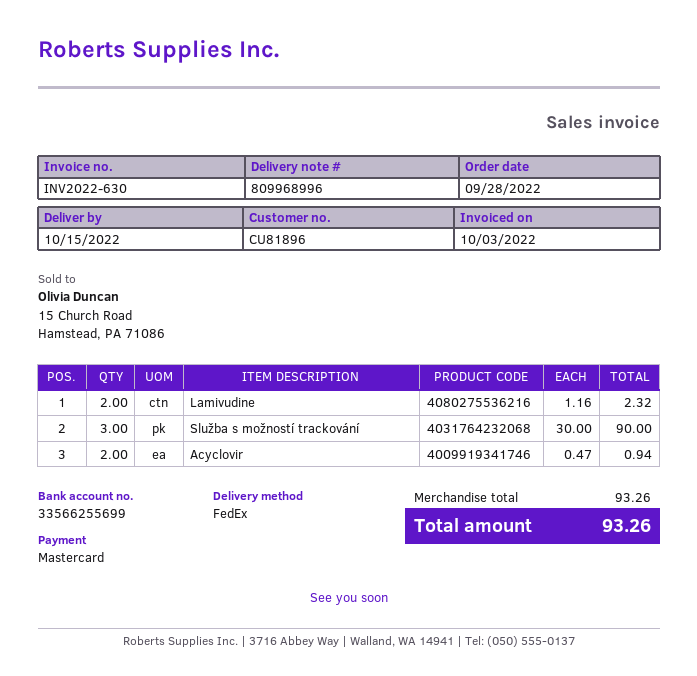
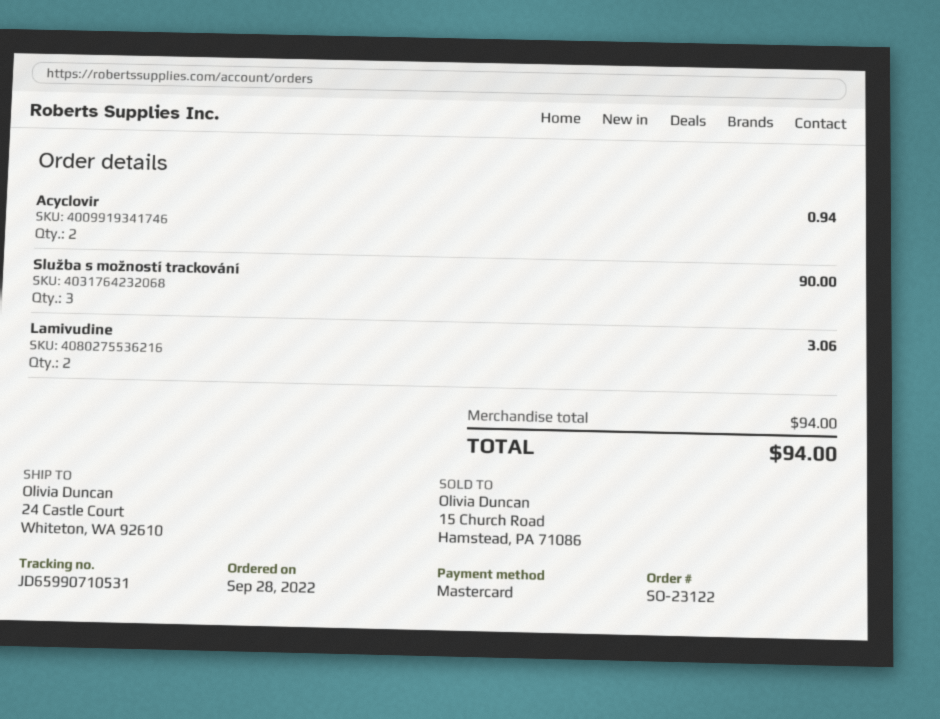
Lamivudine: 2 for 2.32 -> 2 for 3.06
subtotal: 93.26 -> 94.00
total: 93.26 -> 94.00

